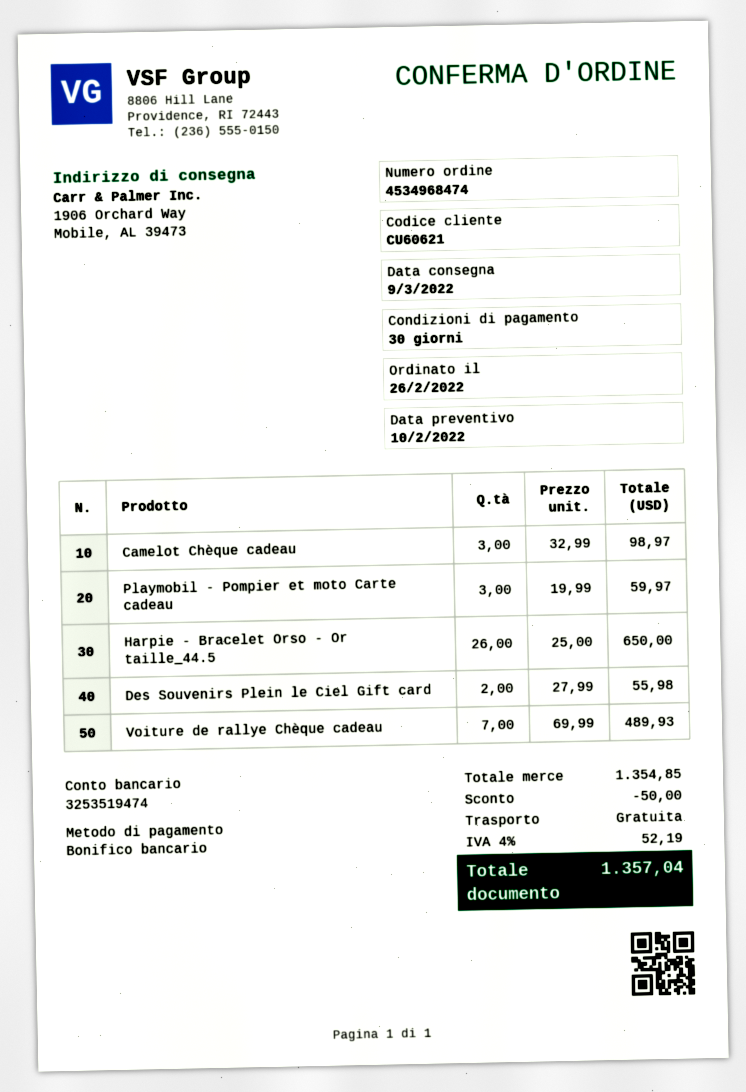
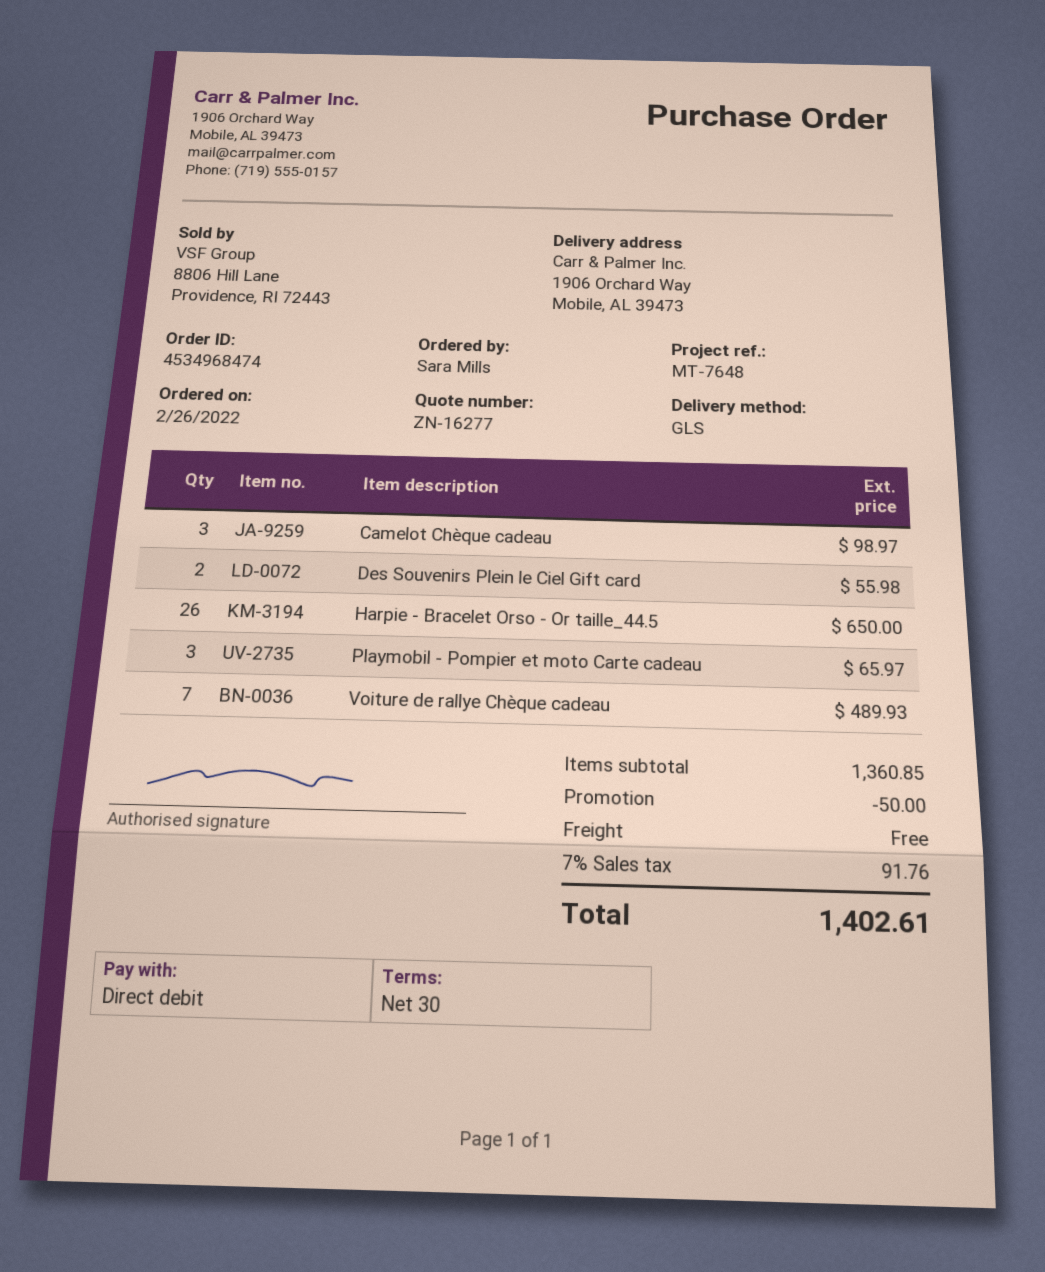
payment method: bank transfer -> direct debit
Playmobil - Pompier et moto Carte cadeau: 3 for 59.97 -> 3 for 65.97
subtotal: 1354.85 -> 1360.85
tax: 4% = 52.19 -> 7% = 91.76
total: 1357.04 -> 1402.61

